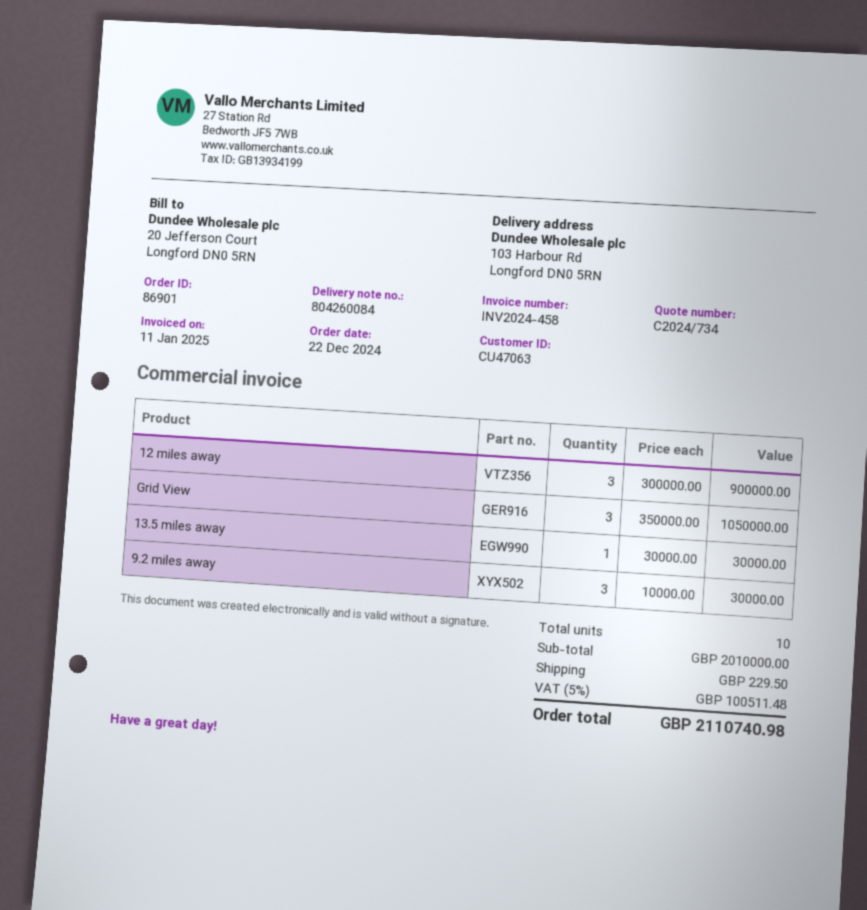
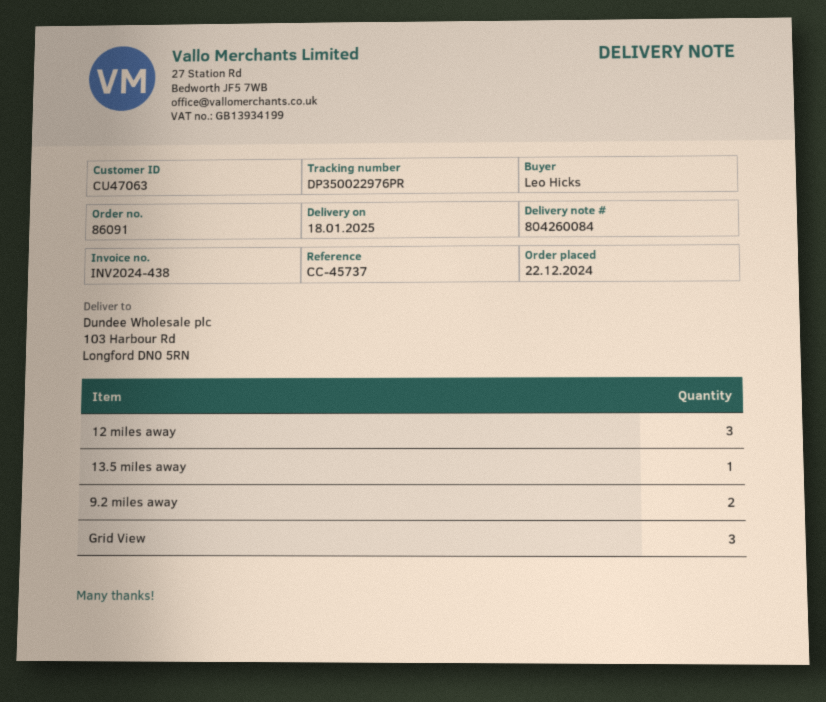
order number: 86901 -> 86091
invoice number: INV2024-458 -> INV2024-438
9.2 miles away: 3 -> 2

